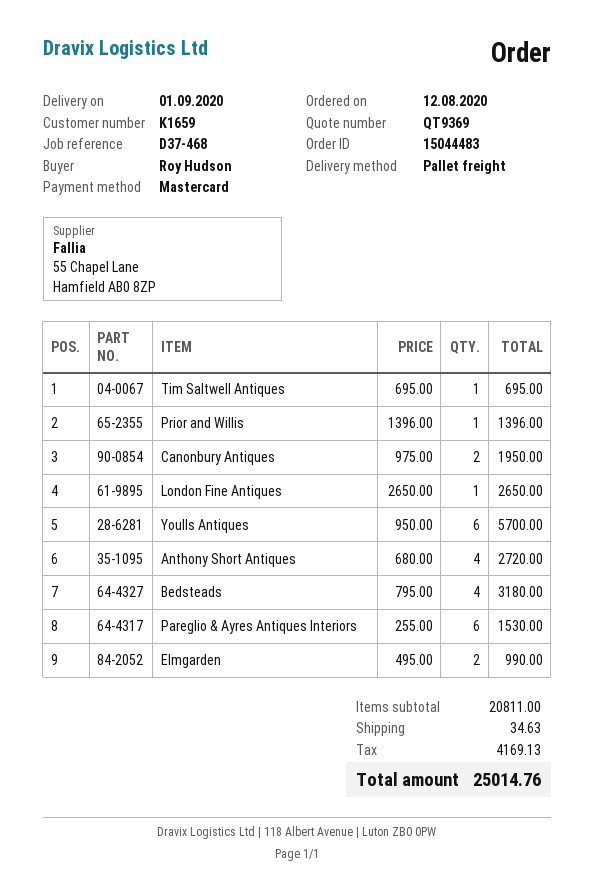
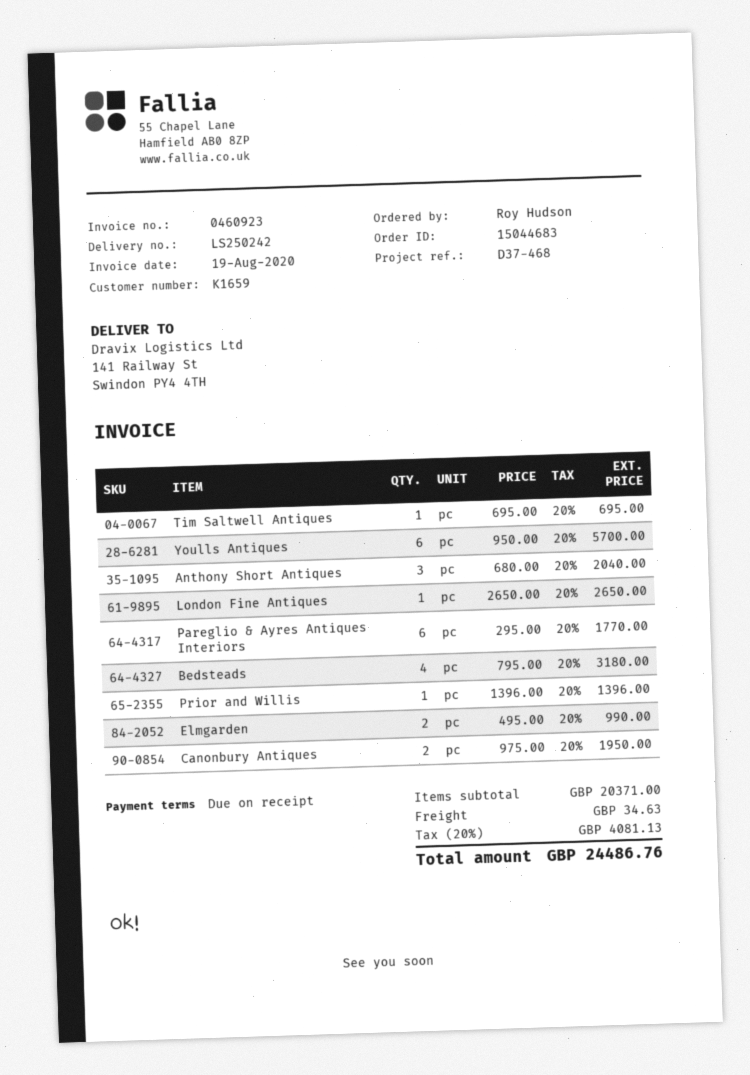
order number: 15044483 -> 15044683
Anthony Short Antiques: 4 x 680.00 = 2720.00 -> 3 x 680.00 = 2040.00
Pareglio & Ayres Antiques Interiors: 6 x 255.00 = 1530.00 -> 6 x 295.00 = 1770.00
subtotal: 20811.00 -> 20371.00
tax: 4169.13 -> 4081.13
total: 25014.76 -> 24486.76

